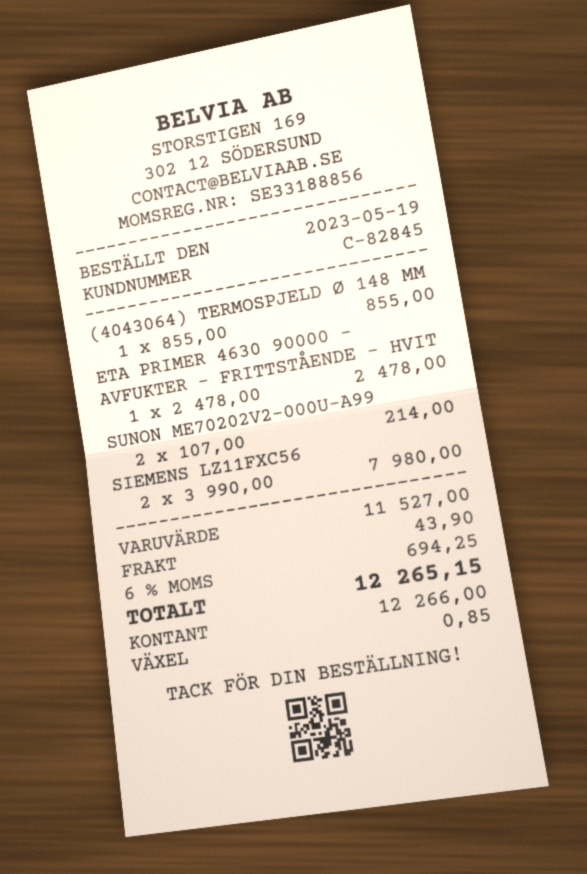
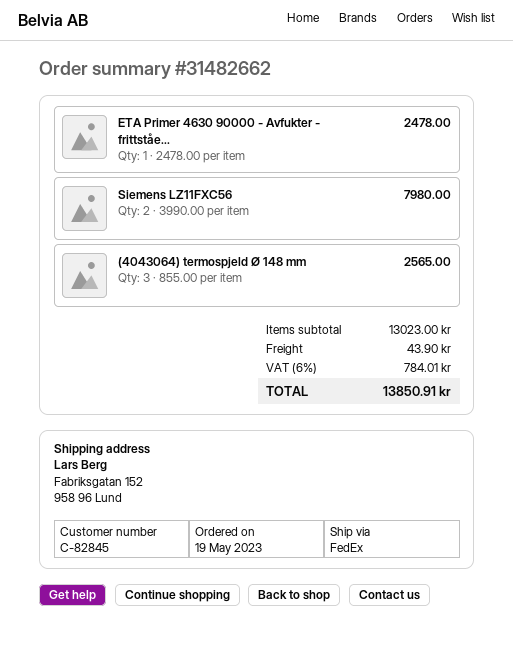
(4043064) TERMOSPJELD Ø 148 MM: 1 x 855.00 = 855.00 -> 3 x 855.00 = 2565.00
SUNON ME70202V2-000U-A99: 2 x 107.00 = 214.00 -> none
subtotal: 11527.00 -> 13023.00
tax: 6% = 694.25 -> 6% = 784.01
total: 12265.15 -> 13850.91

